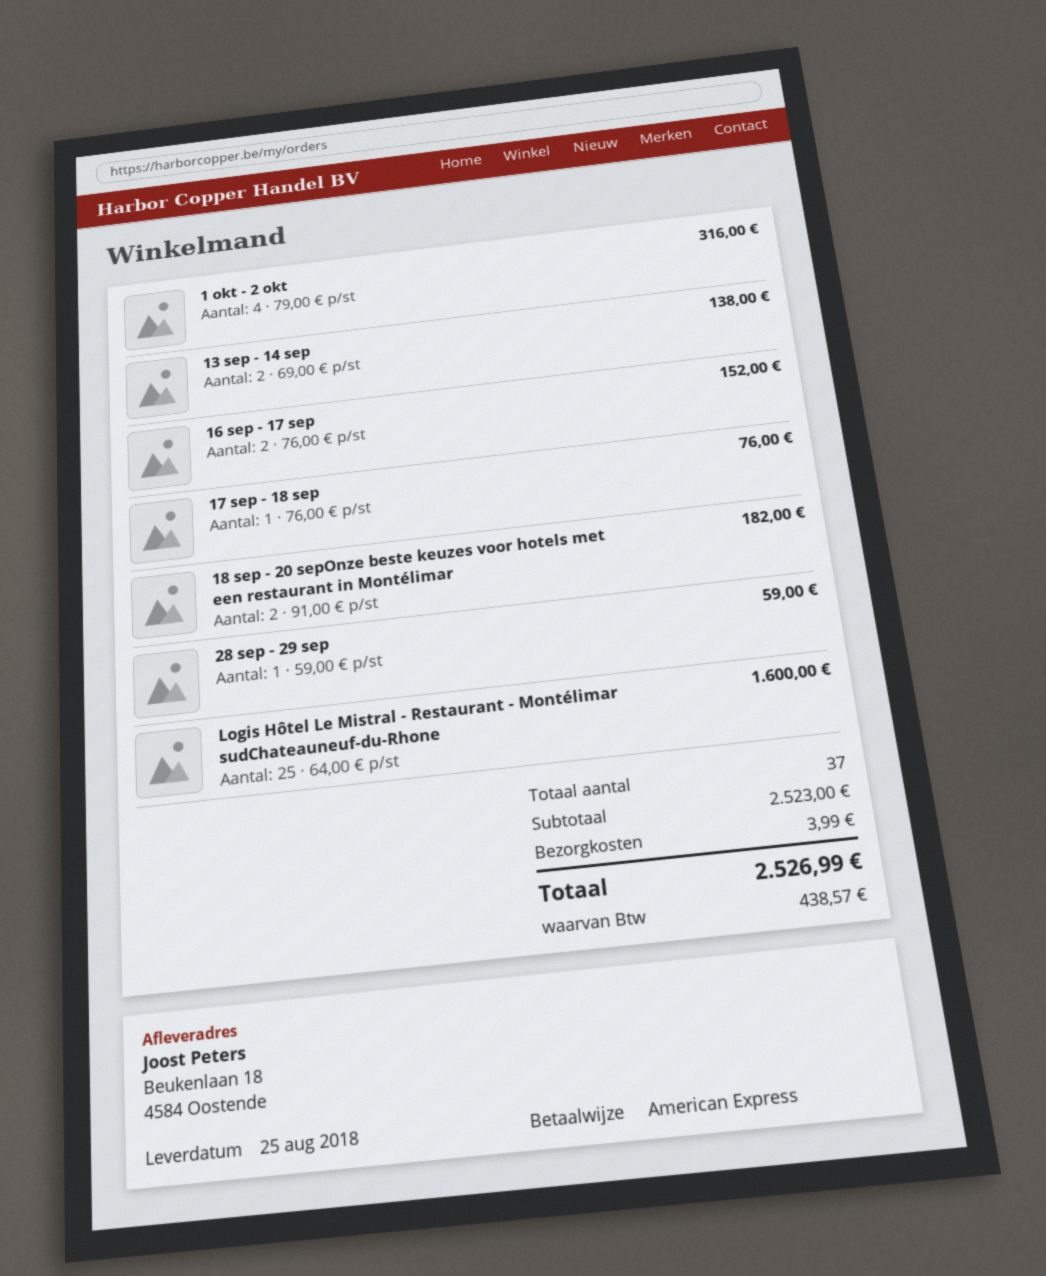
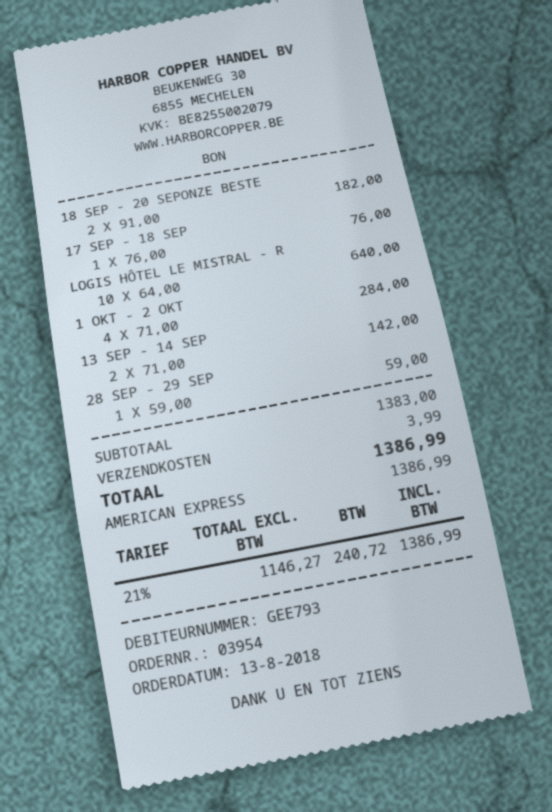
1 okt - 2 okt: 4 x 79.00 = 316.00 -> 4 x 71.00 = 284.00
13 sep - 14 sep: 2 x 69.00 = 138.00 -> 2 x 71.00 = 142.00
16 sep - 17 sep: 2 x 76.00 = 152.00 -> none
Logis Hôtel Le Mistral - Restaurant - Montélimar sudChateauneuf-du-Rhone: 25 x 64.00 = 1600.00 -> 10 x 64.00 = 640.00
subtotal: 2523.00 -> 1383.00
tax: 438.57 -> 240.72
total: 2526.99 -> 1386.99

